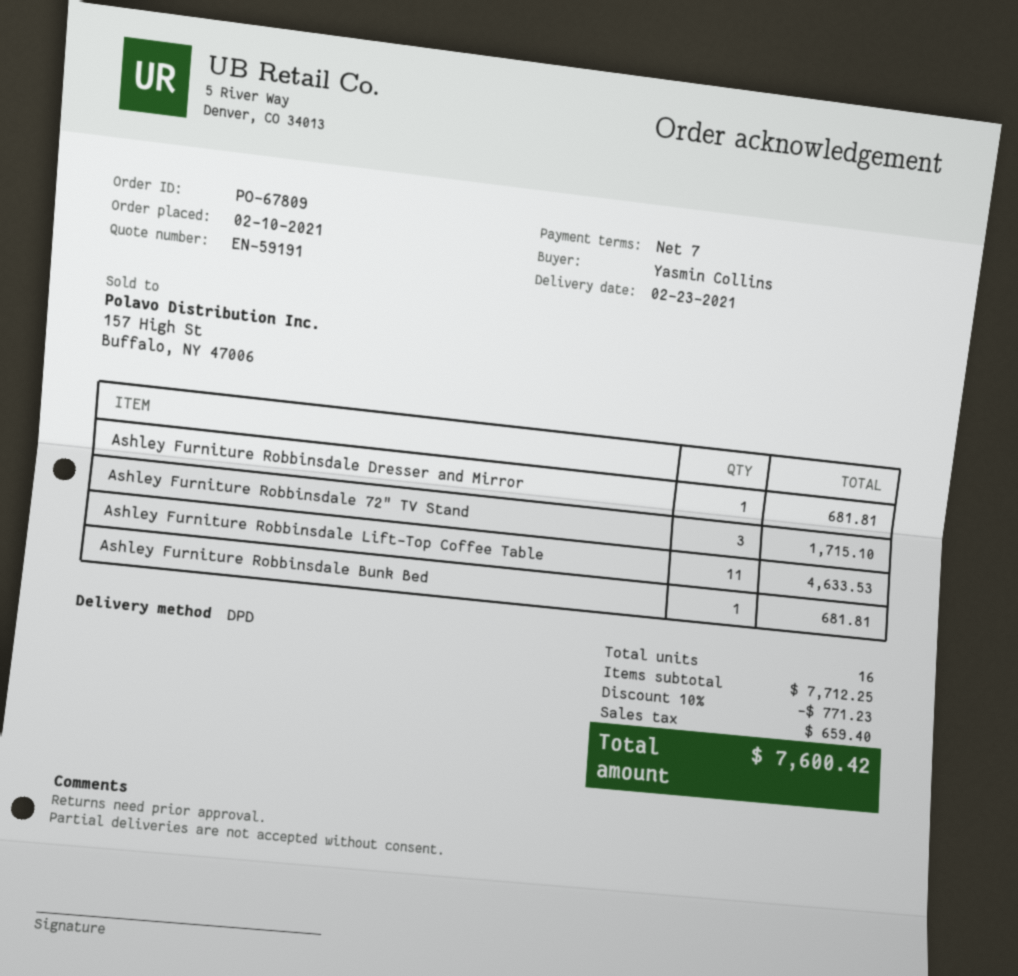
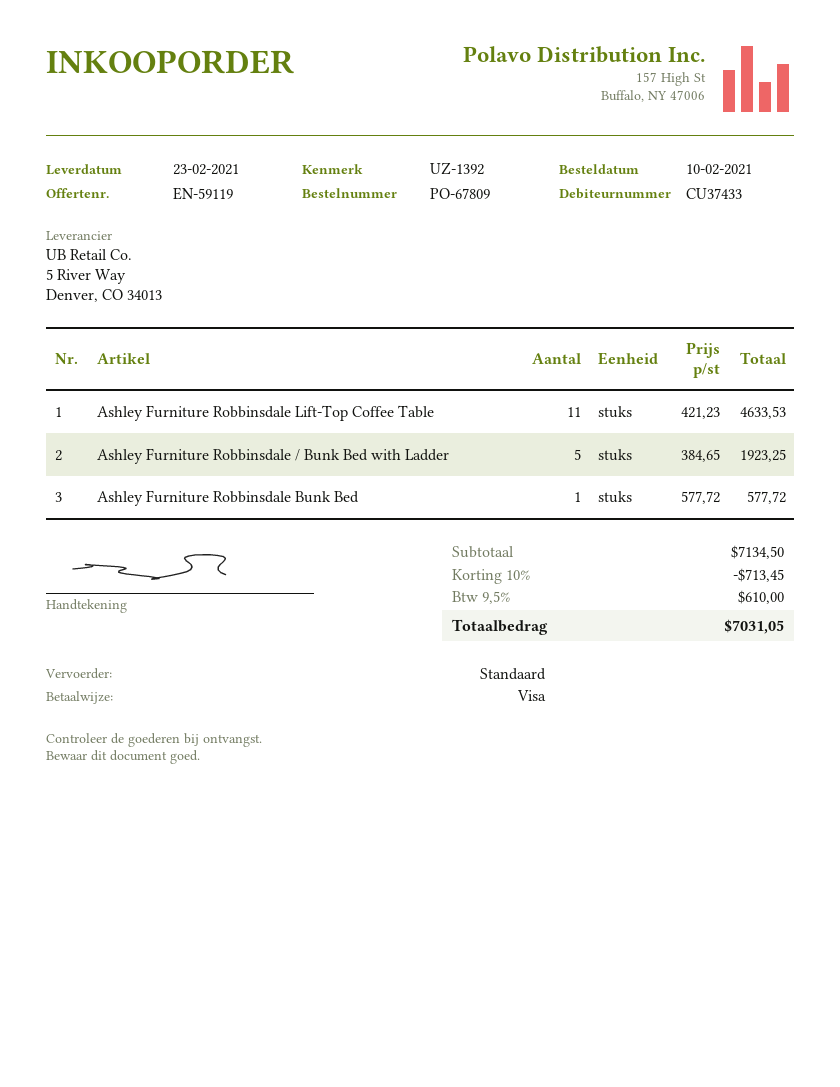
quote number: EN-59191 -> EN-59119
shipping method: DPD -> standard
Ashley Furniture Robbinsdale Dresser and Mirror: 1 for 681.81 -> none
Ashley Furniture Robbinsdale 72" TV Stand: 3 for 1715.10 -> none
Ashley Furniture Robbinsdale Bunk Bed: 1 for 681.81 -> 1 for 577.72
Ashley Furniture Robbinsdale / Bunk Bed with Ladder: none -> 5 for 1923.25
subtotal: 7712.25 -> 7134.50
discount: 10% = 771.23 -> 10% = 713.45
tax: 659.40 -> 610.00
total: 7600.42 -> 7031.05

